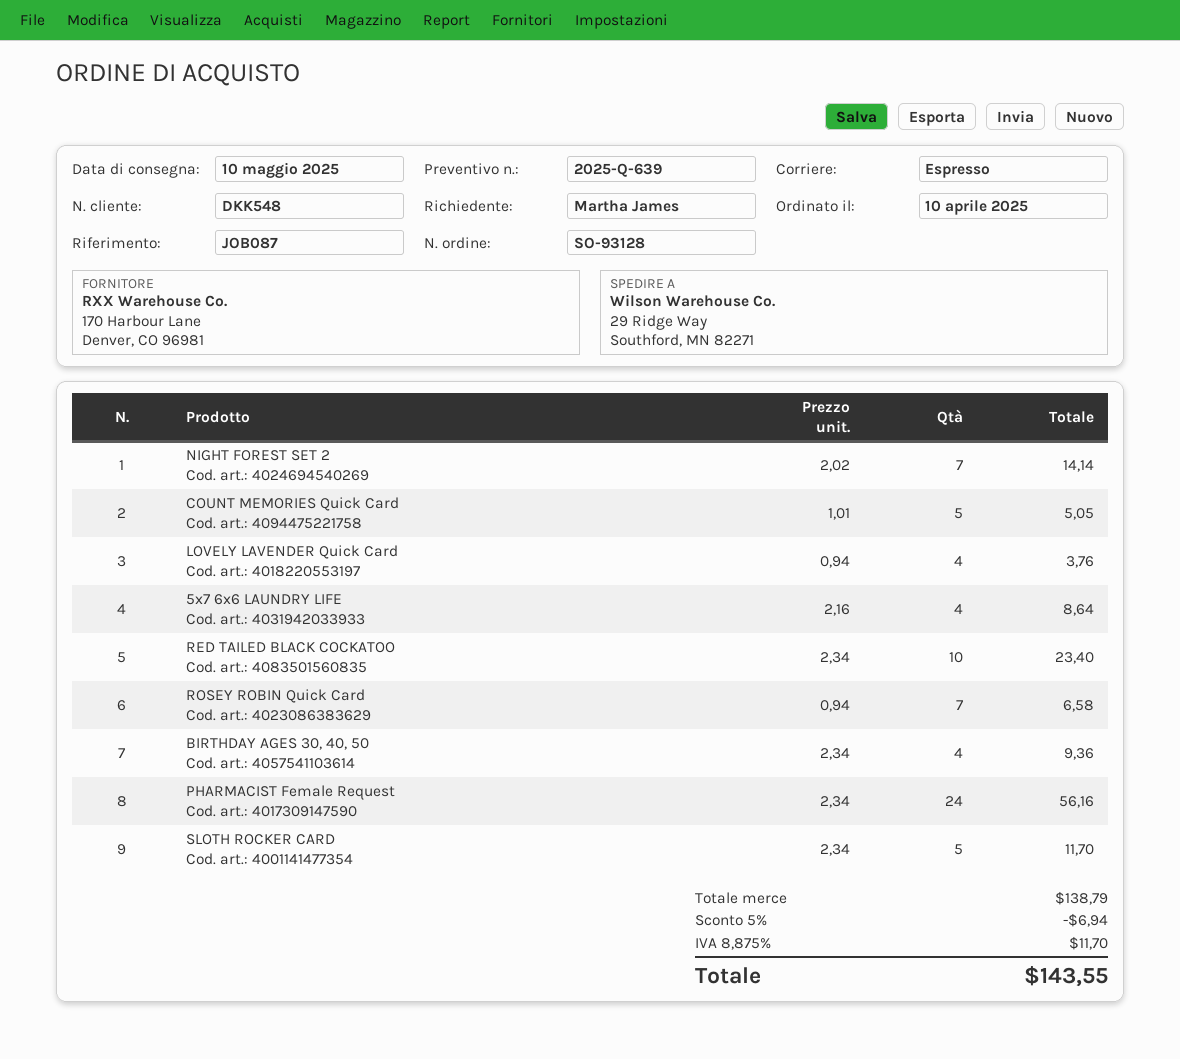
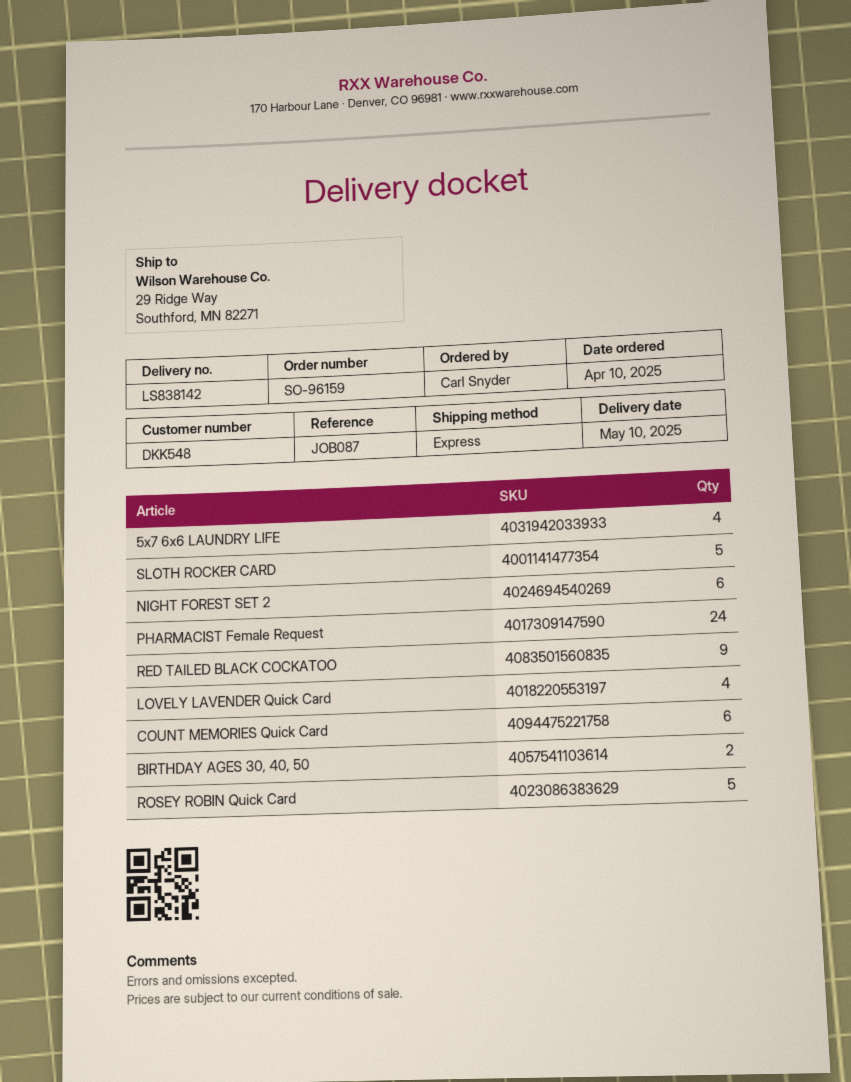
order number: SO-93128 -> SO-96159
ordered by: Martha James -> Carl Snyder
NIGHT FOREST SET 2: 7 -> 6
COUNT MEMORIES Quick Card: 5 -> 6
RED TAILED BLACK COCKATOO: 10 -> 9
ROSEY ROBIN Quick Card: 7 -> 5
BIRTHDAY AGES 30, 40, 50: 4 -> 2

